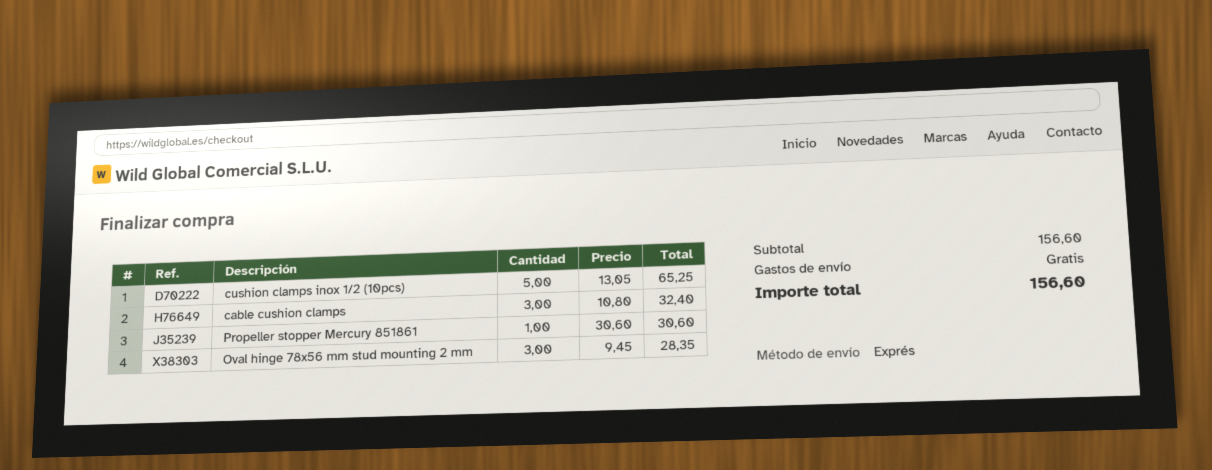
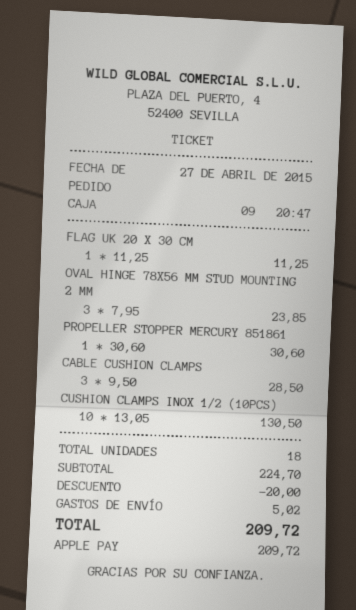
cushion clamps inox 1/2 (10pcs): 5 x 13.05 = 65.25 -> 10 x 13.05 = 130.50
cable cushion clamps: 3 x 10.80 = 32.40 -> 3 x 9.50 = 28.50
Oval hinge 78x56 mm stud mounting 2 mm: 3 x 9.45 = 28.35 -> 3 x 7.95 = 23.85
FLAG UK 20 X 30 CM: none -> 1 x 11.25 = 11.25
subtotal: 156.60 -> 224.70
discount: none -> 20.00
shipping: 0.00 -> 5.02
total: 156.60 -> 209.72

